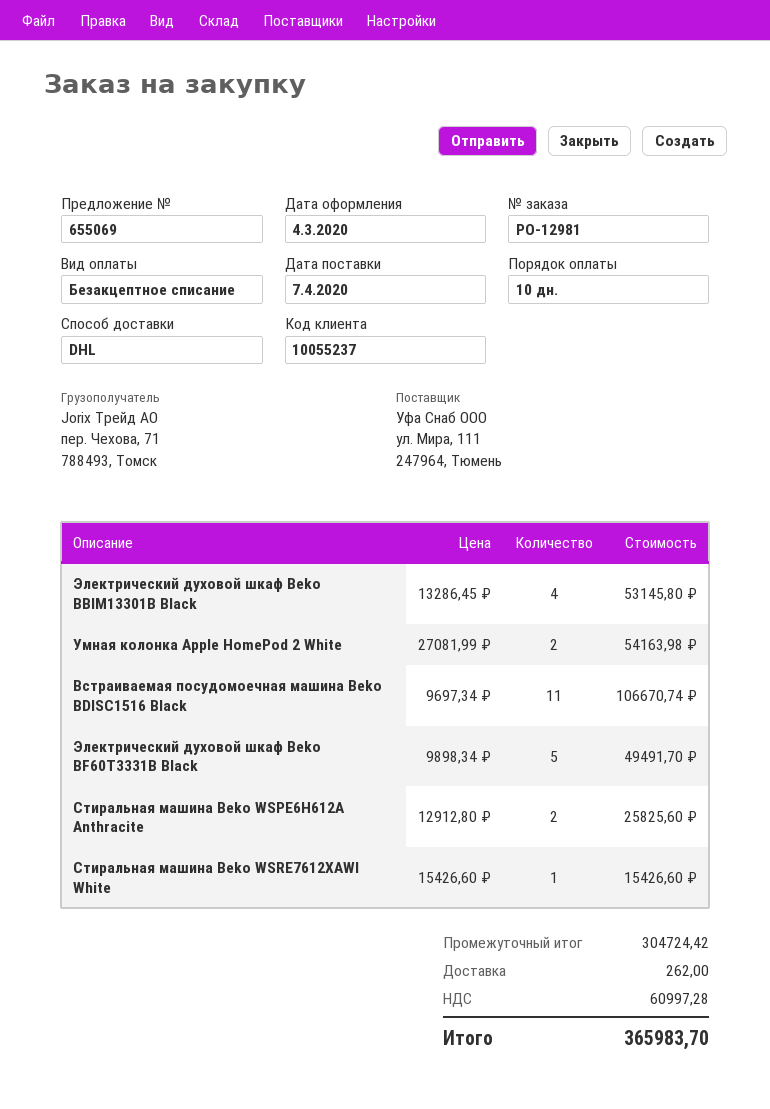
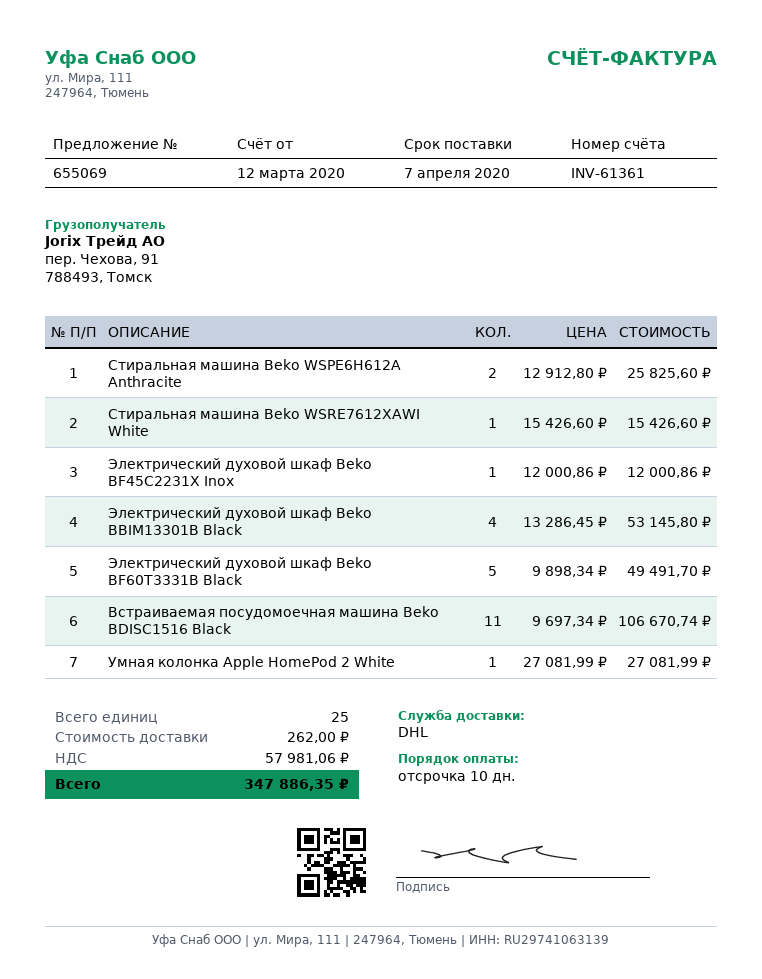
ship to: пер. Чехова, 71, 788493, Томск -> пер. Чехова, 91, 788493, Томск
Умная колонка Apple HomePod 2 White: 2 x 27081.99 = 54163.98 -> 1 x 27081.99 = 27081.99
Электрический духовой шкаф Beko BF45C2231X Inox: none -> 1 x 12000.86 = 12000.86
tax: 60997.28 -> 57981.06
total: 365983.70 -> 347886.35

